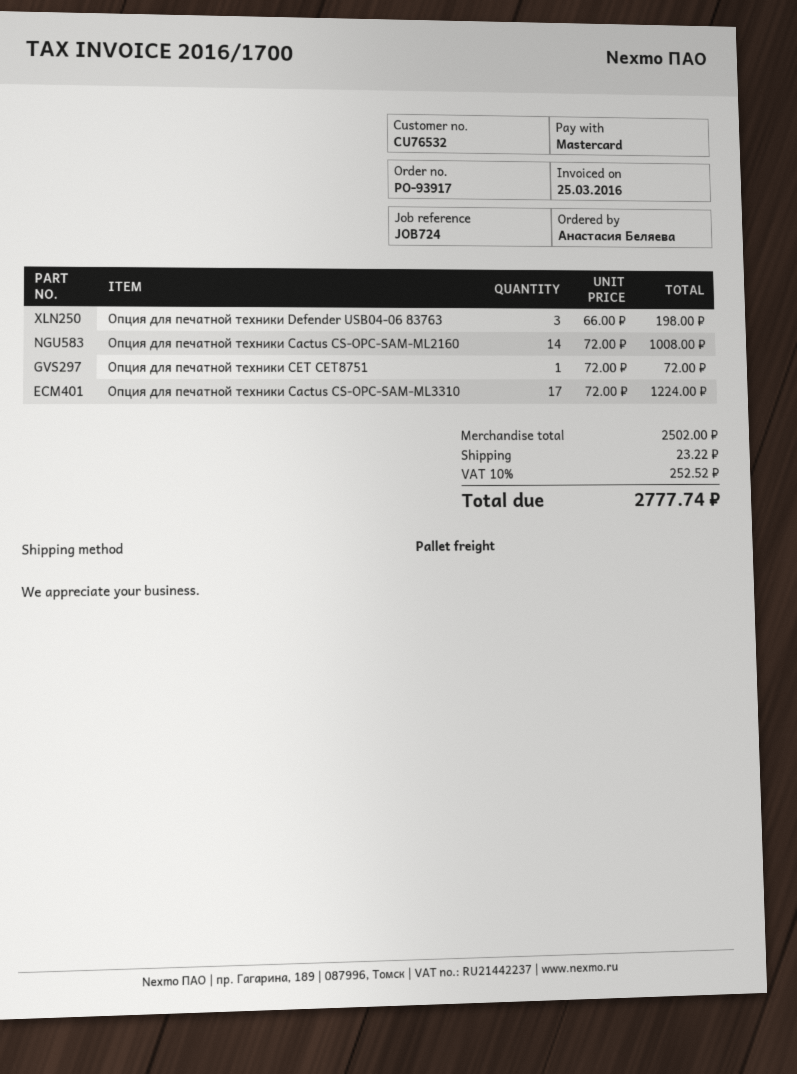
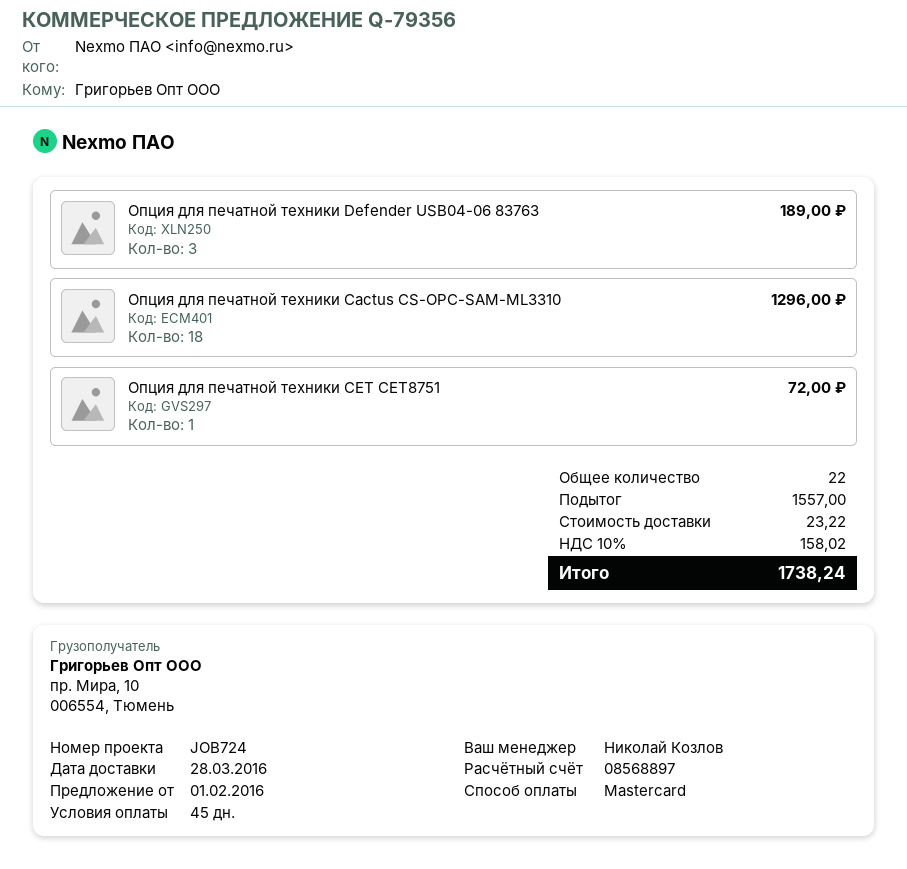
Опция для печатной техники Defender USB04-06 83763: 3 for 198.00 -> 3 for 189.00
Опция для печатной техники Cactus CS-OPC-SAM-ML2160: 14 for 1008.00 -> none
Опция для печатной техники Cactus CS-OPC-SAM-ML3310: 17 for 1224.00 -> 18 for 1296.00
subtotal: 2502.00 -> 1557.00
tax: 10% = 252.52 -> 10% = 158.02
total: 2777.74 -> 1738.24

